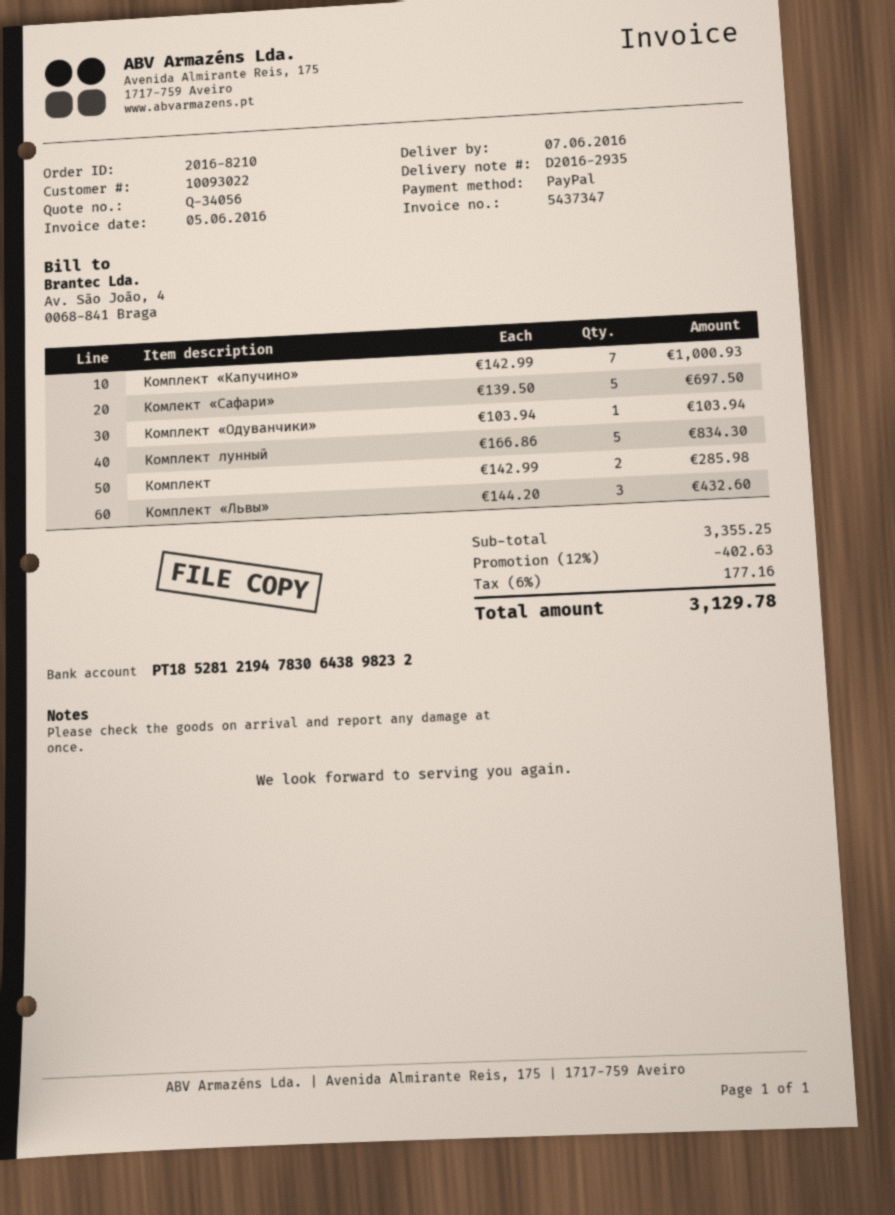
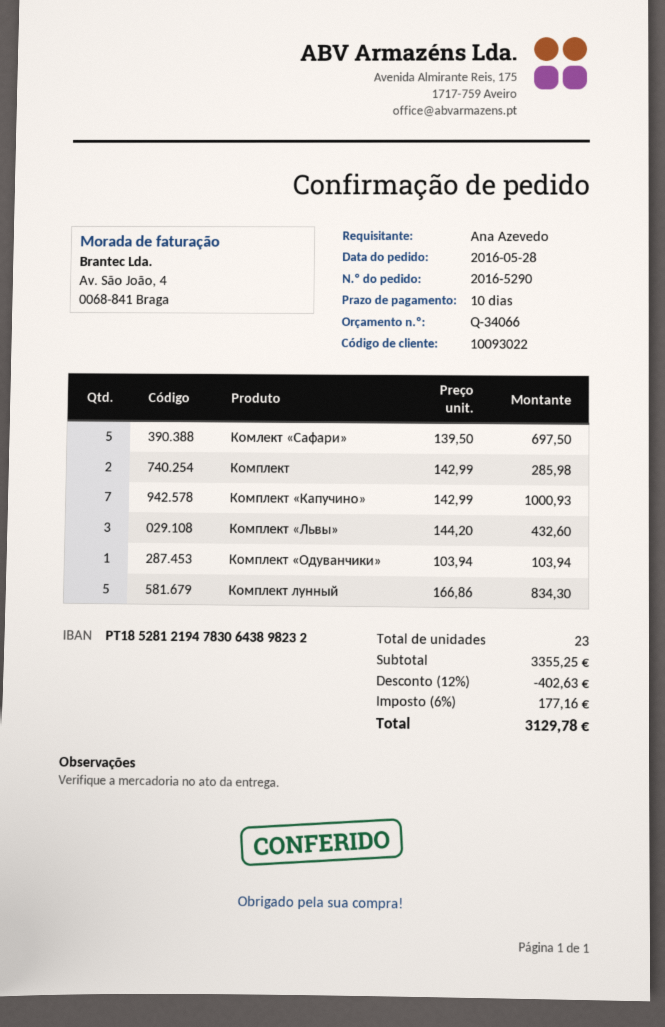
quote number: Q-34056 -> Q-34066
order number: 2016-8210 -> 2016-5290

